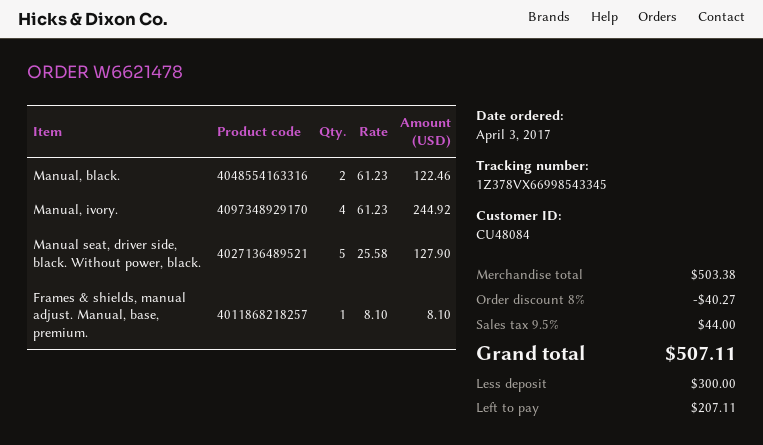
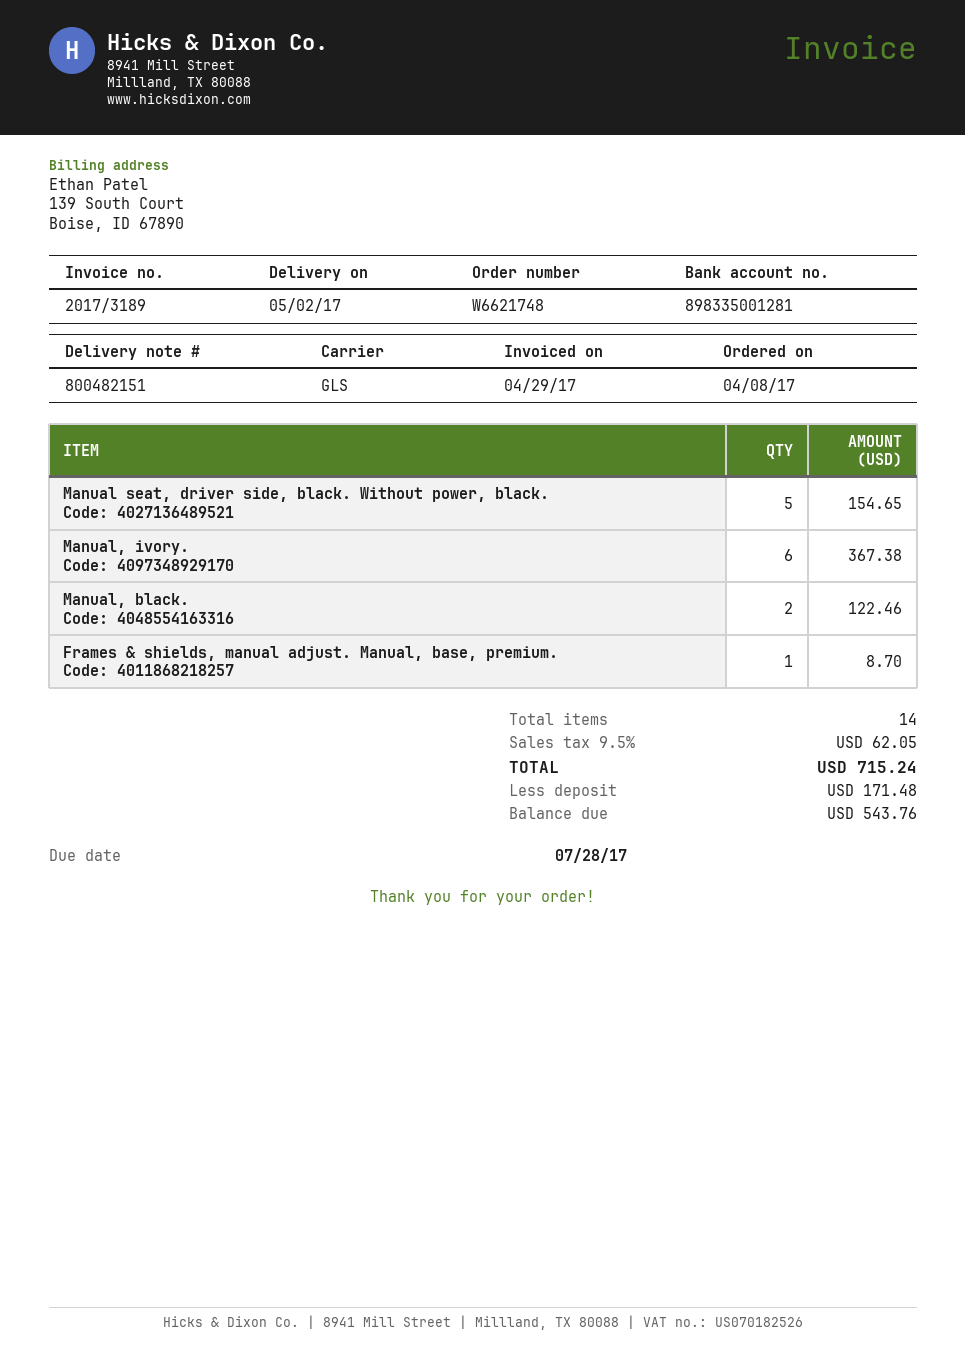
order number: W6621478 -> W6621748
order date: 2017-04-03 -> 2017-04-08
Manual, ivory.: 4 for 244.92 -> 6 for 367.38
Manual seat, driver side, black. Without power, black.: 5 for 127.90 -> 5 for 154.65
Frames & shields, manual adjust. Manual, base, premium.: 1 for 8.10 -> 1 for 8.70
discount: 8% = 40.27 -> none
tax: 9.5% = 44.00 -> 9.5% = 62.05
total: 507.11 -> 715.24
deposit: 300.00 -> 171.48
balance: 207.11 -> 543.76

